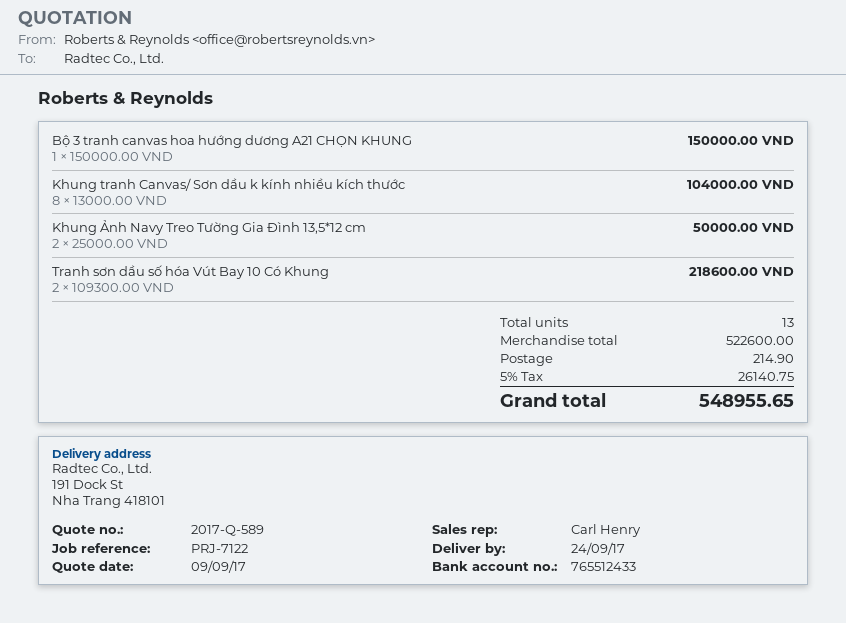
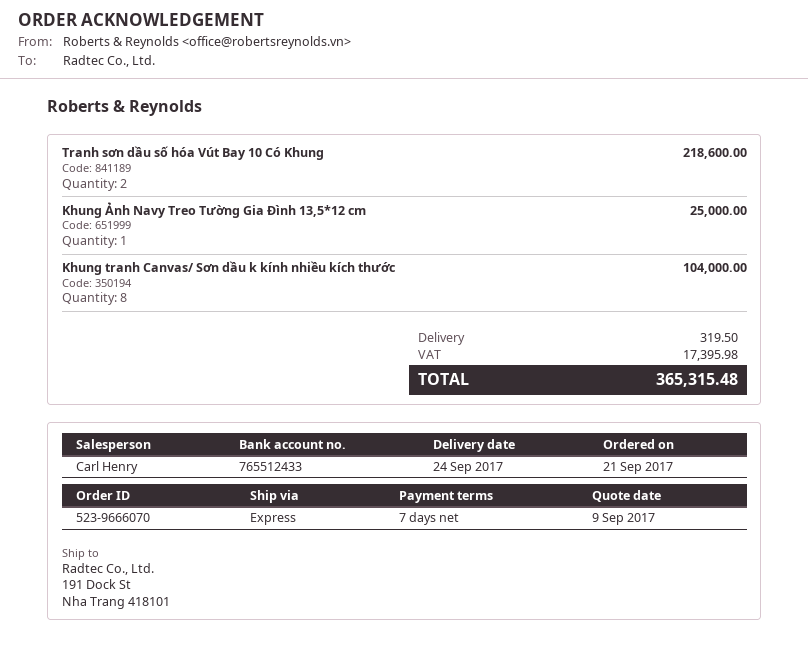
Bộ 3 tranh canvas hoa hướng dương A21 CHỌN KHUNG: 1 for 150000.00 -> none
Khung Ảnh Navy Treo Tường Gia Đình 13,5*12 cm: 2 for 50000.00 -> 1 for 25000.00
shipping: 214.90 -> 319.50
tax: 26140.75 -> 17395.98
total: 548955.65 -> 365315.48

